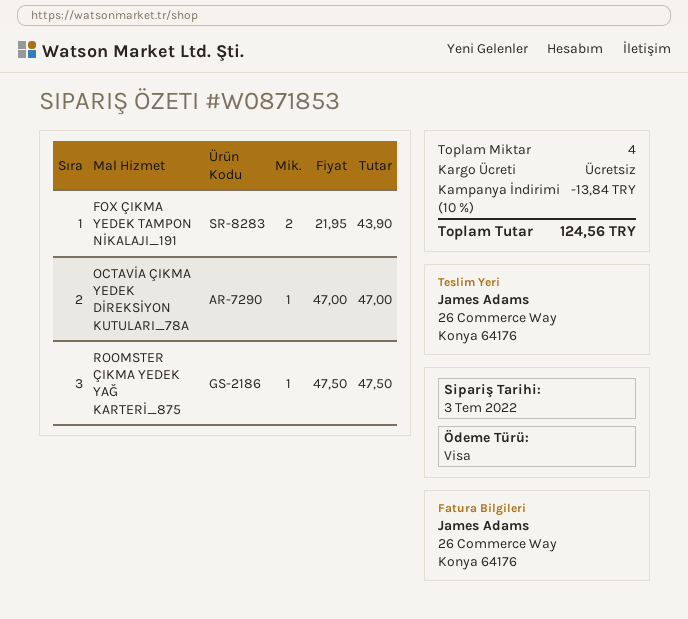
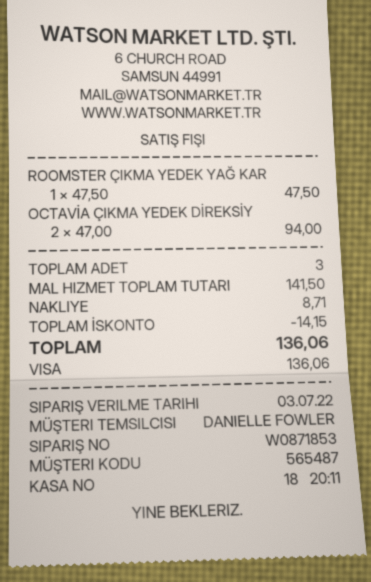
FOX ÇIKMA YEDEK TAMPON NİKALAJI_191: 2 x 21.95 = 43.90 -> none
OCTAVİA ÇIKMA YEDEK DİREKSİYON KUTULARI_78A: 1 x 47.00 = 47.00 -> 2 x 47.00 = 94.00
total quantity: 4 -> 3
discount: 13.84 -> 14.15
shipping: 0.00 -> 8.71
total: 124.56 -> 136.06

